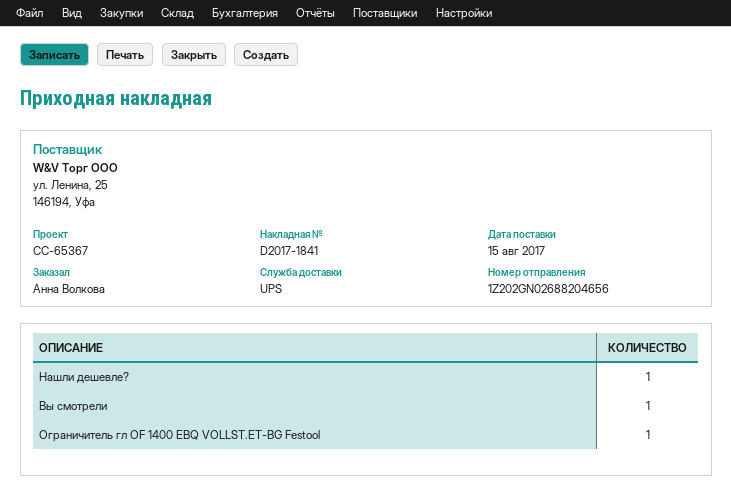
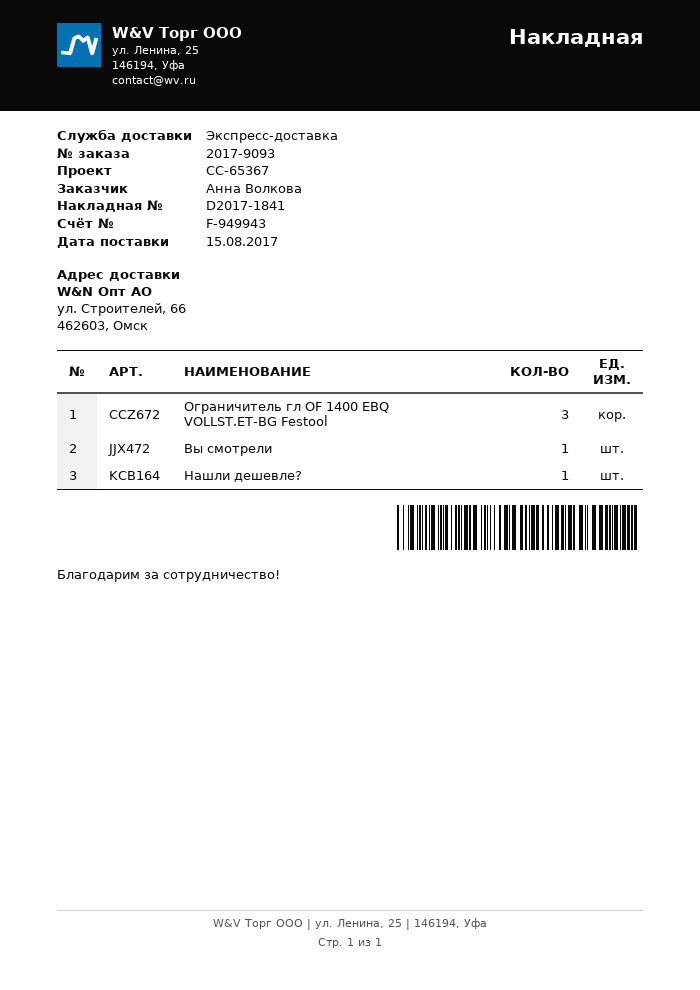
shipping method: UPS -> express
Ограничитель гл OF 1400 EBQ VOLLST.ET-BG Festool: 1 -> 3

